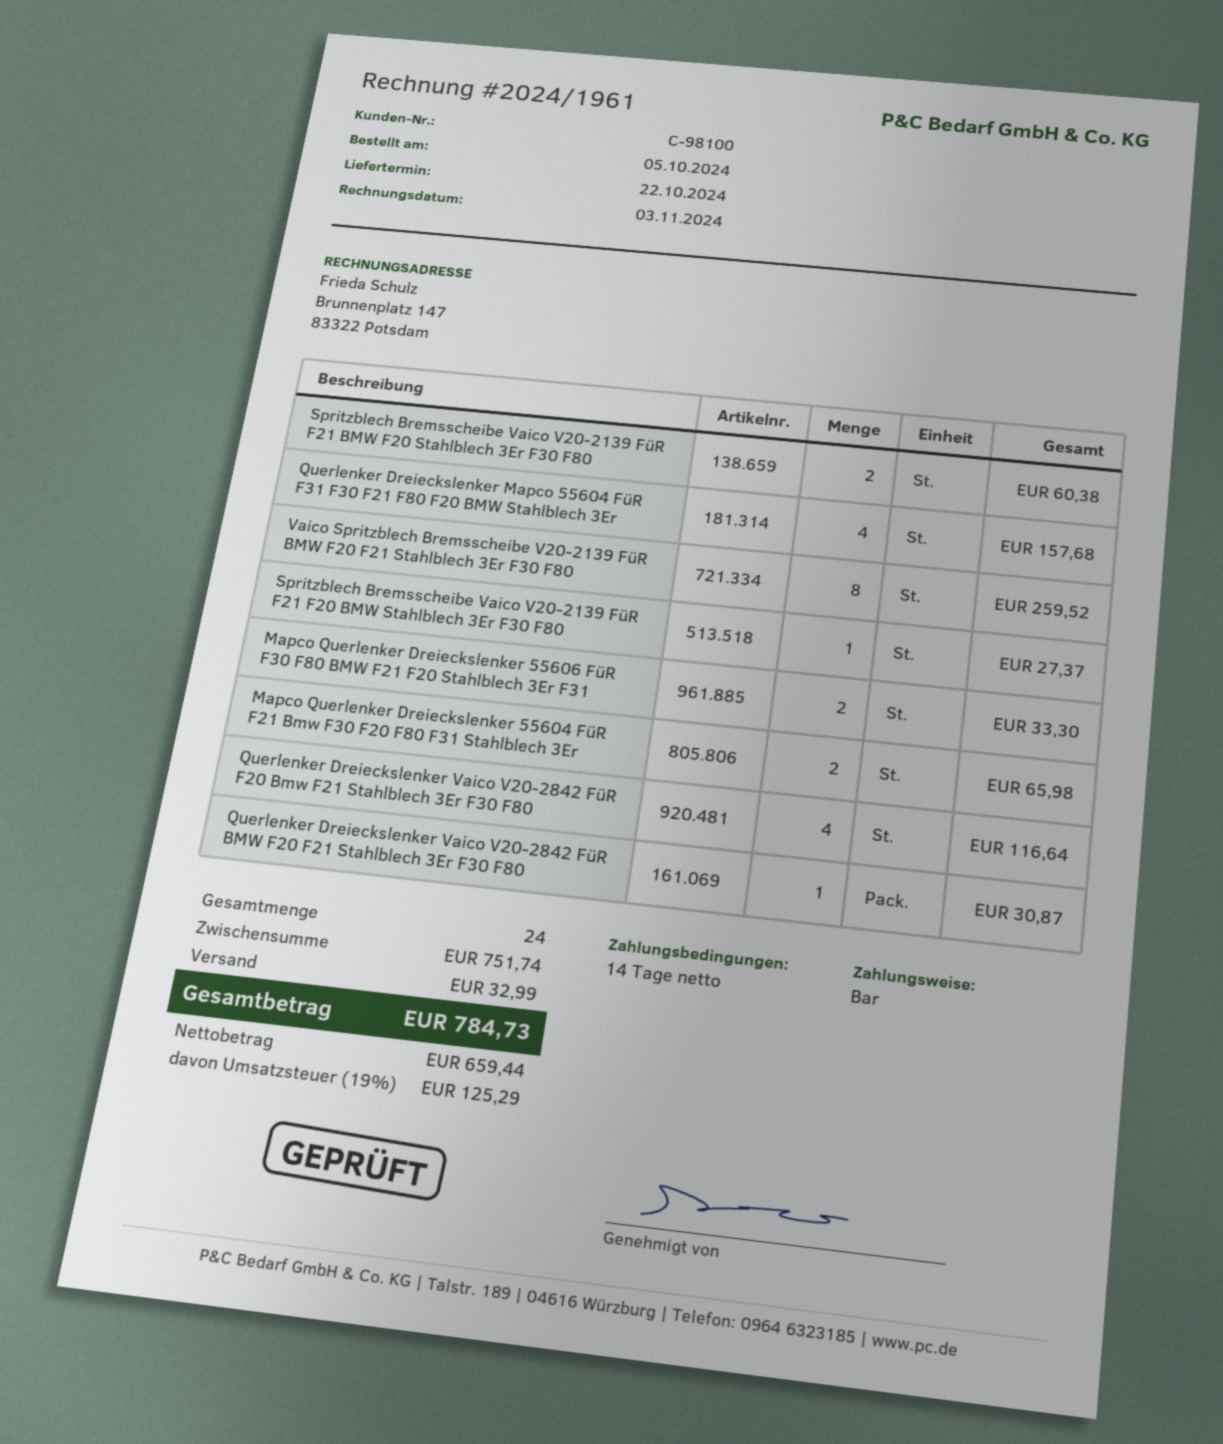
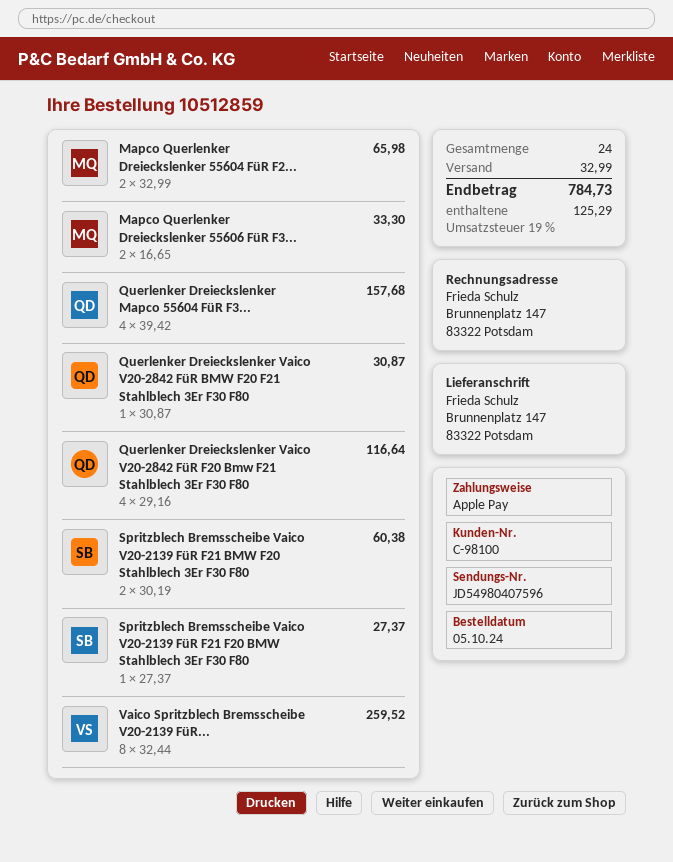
payment method: cash -> Apple Pay

